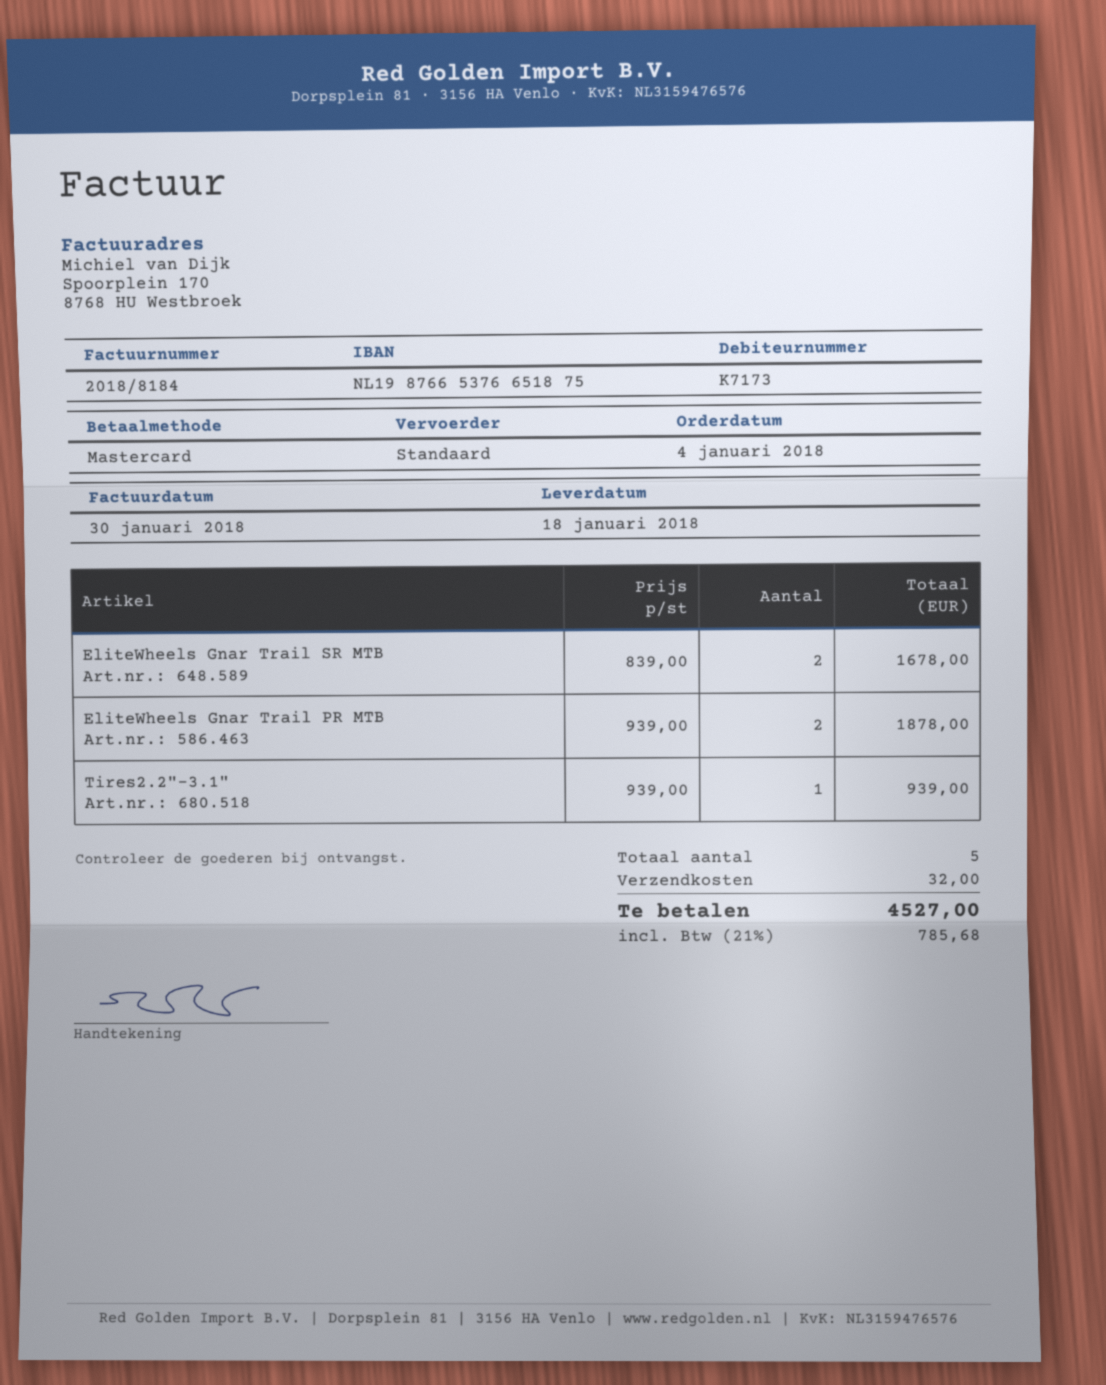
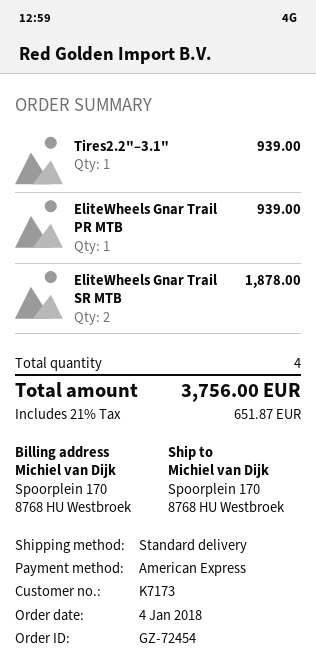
payment method: Mastercard -> American Express
EliteWheels Gnar Trail SR MTB: 2 for 1678.00 -> 2 for 1878.00
EliteWheels Gnar Trail PR MTB: 2 for 1878.00 -> 1 for 939.00
total quantity: 5 -> 4
shipping: 32.00 -> none
tax: 21% = 785.68 -> 21% = 651.87
total: 4527.00 -> 3756.00

